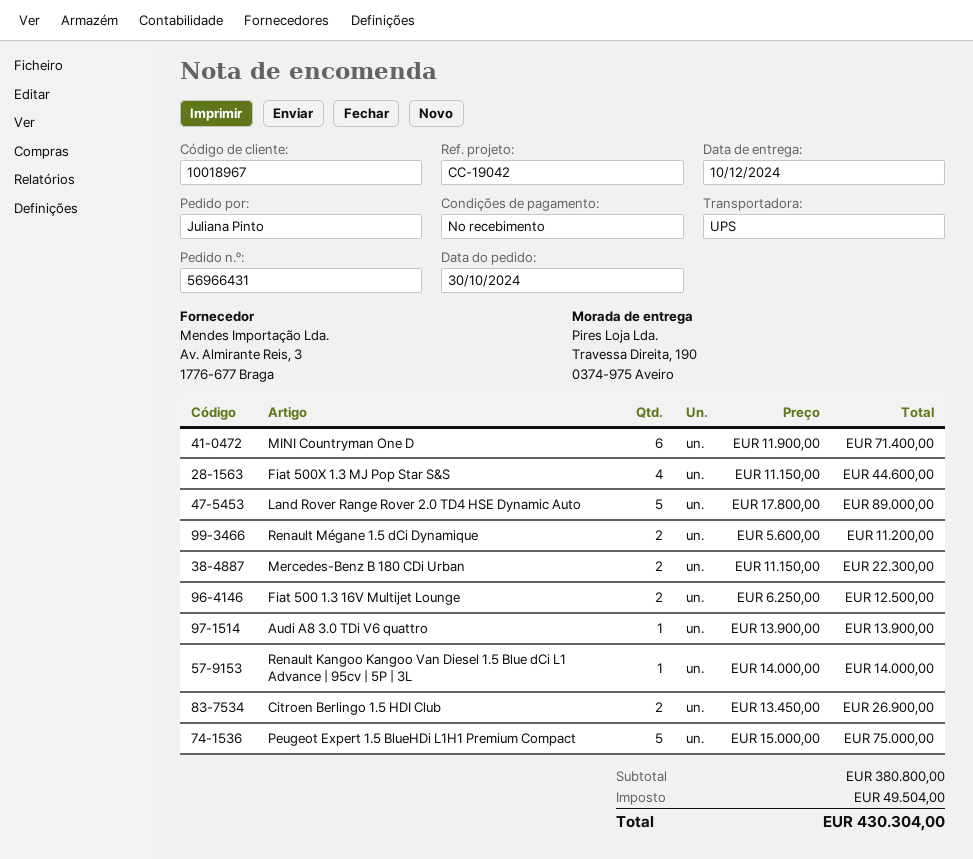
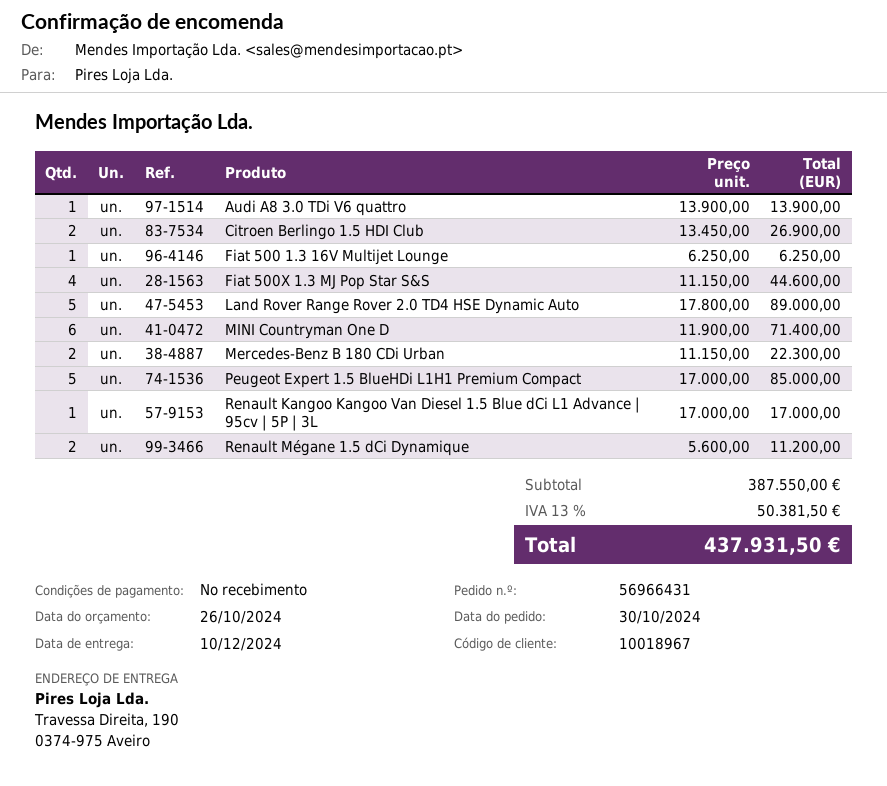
Fiat 500 1.3 16V Multijet Lounge: 2 x 6250.00 = 12500.00 -> 1 x 6250.00 = 6250.00
Renault Kangoo Kangoo Van Diesel 1.5 Blue dCi L1 Advance | 95cv | 5P | 3L: 1 x 14000.00 = 14000.00 -> 1 x 17000.00 = 17000.00
Peugeot Expert 1.5 BlueHDi L1H1 Premium Compact: 5 x 15000.00 = 75000.00 -> 5 x 17000.00 = 85000.00
subtotal: 380800.00 -> 387550.00
tax: 49504.00 -> 50381.50
total: 430304.00 -> 437931.50

